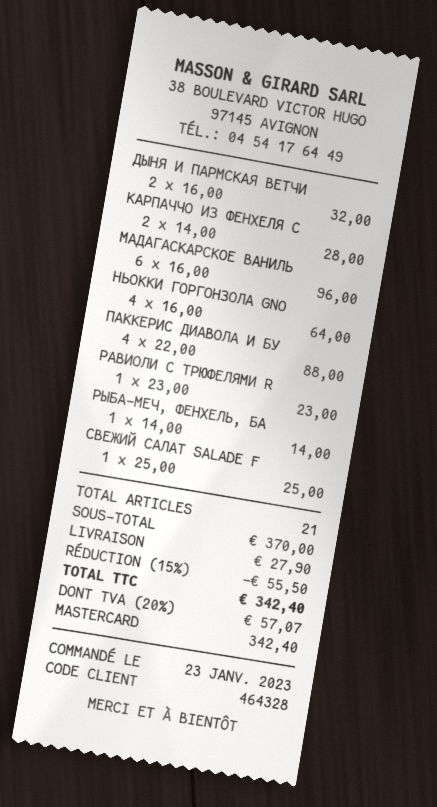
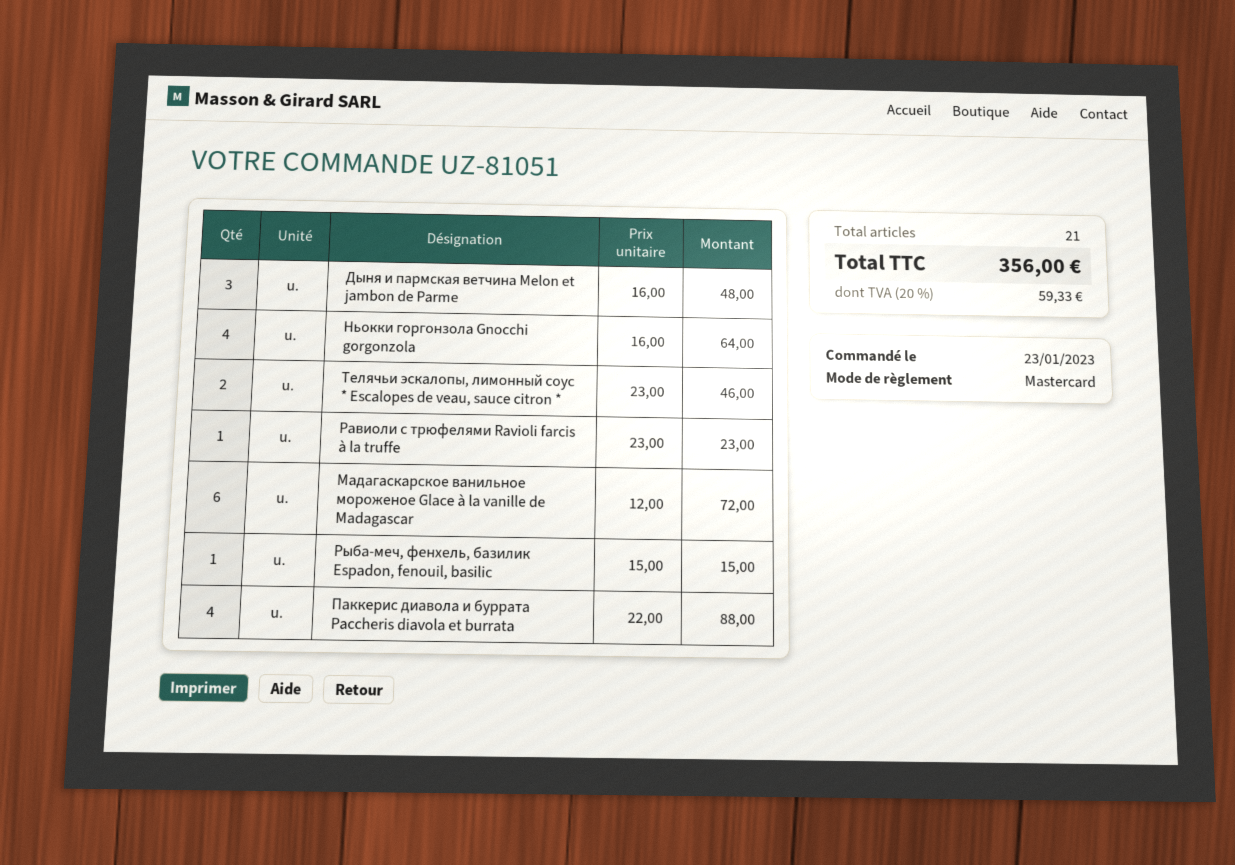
ДЫНЯ И ПАРМСКАЯ ВЕТЧИ: 2 x 16.00 = 32.00 -> 3 x 16.00 = 48.00
КАРПАЧЧО ИЗ ФЕНХЕЛЯ C: 2 x 14.00 = 28.00 -> none
МАДАГАСКАРСКОЕ ВАНИЛЬ: 6 x 16.00 = 96.00 -> 6 x 12.00 = 72.00
РЫБА-МЕЧ, ФЕНХЕЛЬ, БА: 1 x 14.00 = 14.00 -> 1 x 15.00 = 15.00
СВЕЖИЙ САЛАТ SALADE F: 1 x 25.00 = 25.00 -> none
Телячьи эскалопы, лимонный соус * Escalopes de veau, sauce citron *: none -> 2 x 23.00 = 46.00
discount: 15% = 55.50 -> none
shipping: 27.90 -> none
tax: 20% = 57.07 -> 20% = 59.33
total: 342.40 -> 356.00

